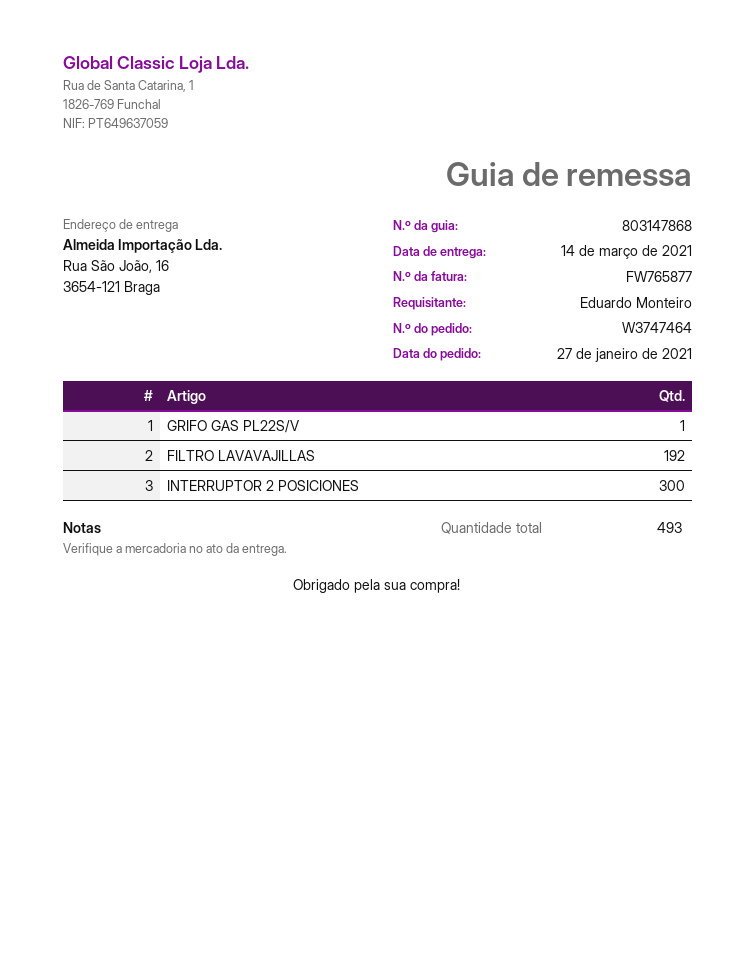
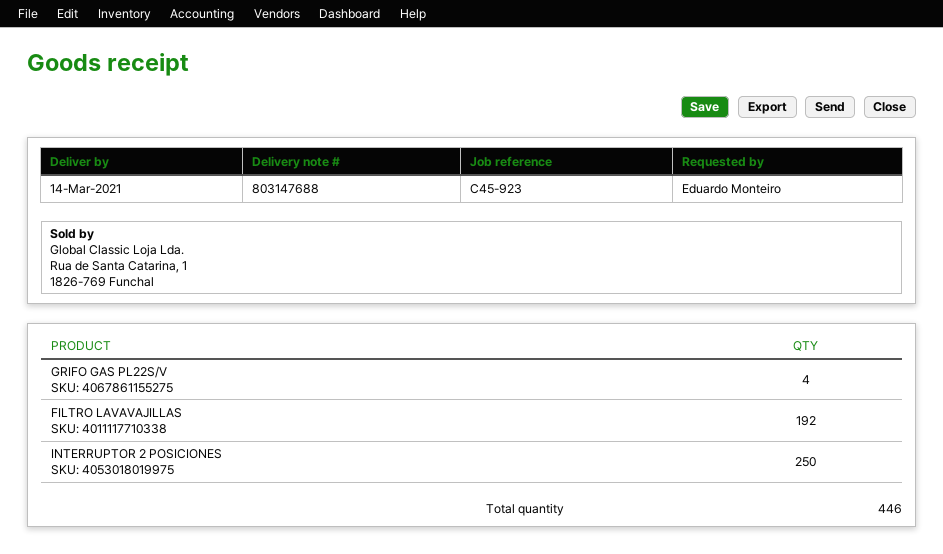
delivery note number: 803147868 -> 803147688
GRIFO GAS PL22S/V: 1 -> 4
INTERRUPTOR 2 POSICIONES: 300 -> 250
total quantity: 493 -> 446

